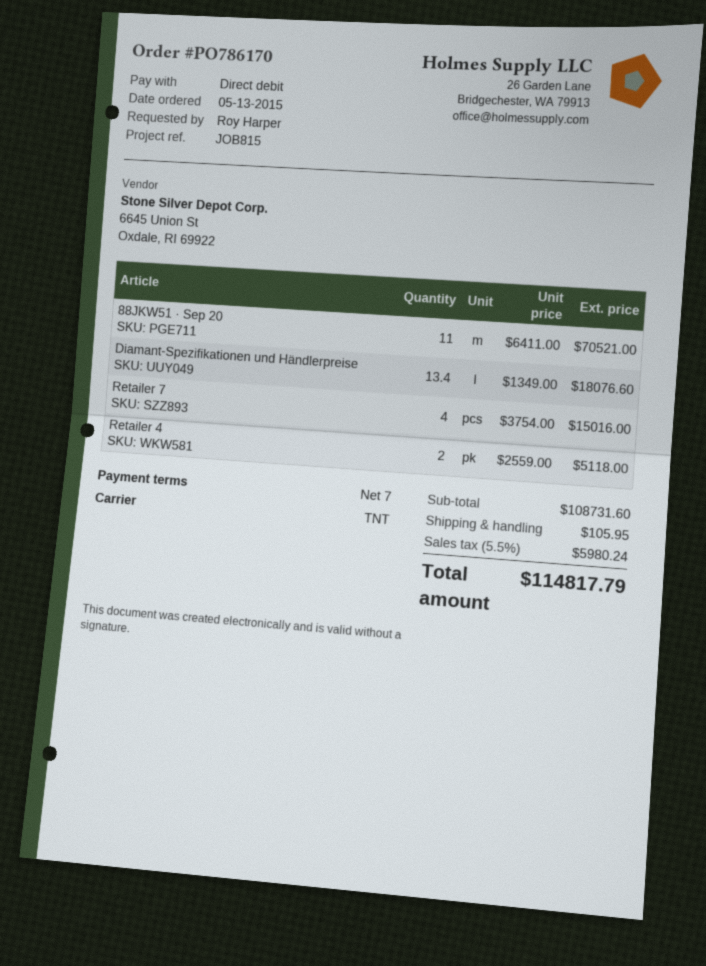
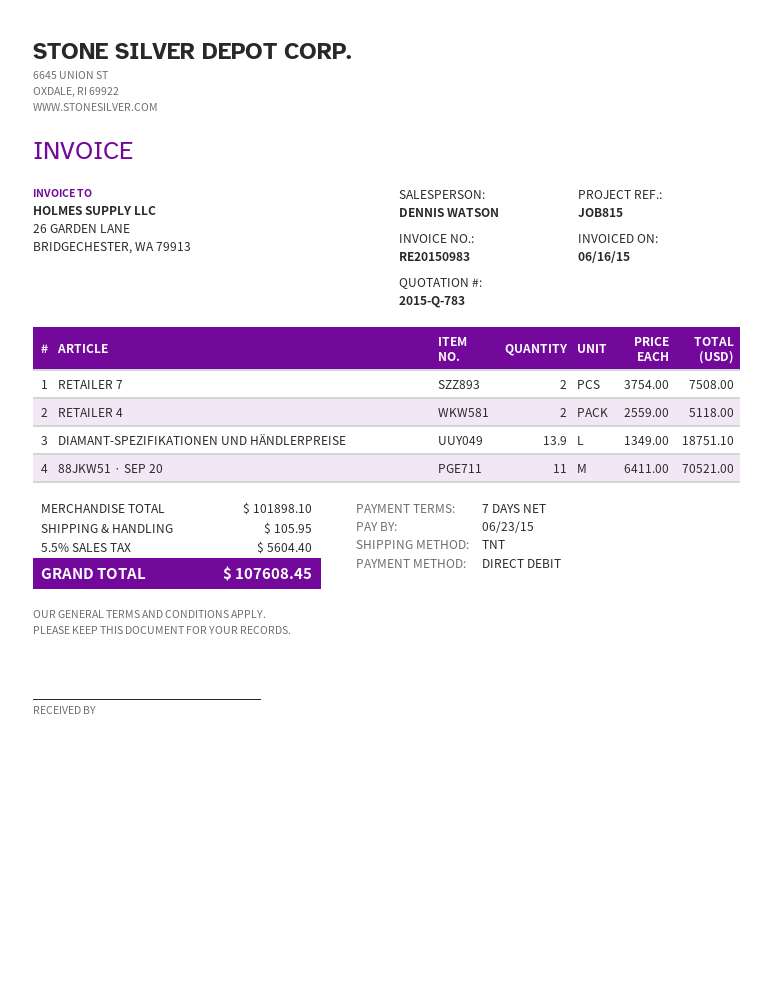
Diamant-Spezifikationen und Händlerpreise: 13.4 x 1349.00 = 18076.60 -> 13.9 x 1349.00 = 18751.10
Retailer 7: 4 x 3754.00 = 15016.00 -> 2 x 3754.00 = 7508.00
subtotal: 108731.60 -> 101898.10
tax: 5.5% = 5980.24 -> 5.5% = 5604.40
total: 114817.79 -> 107608.45

